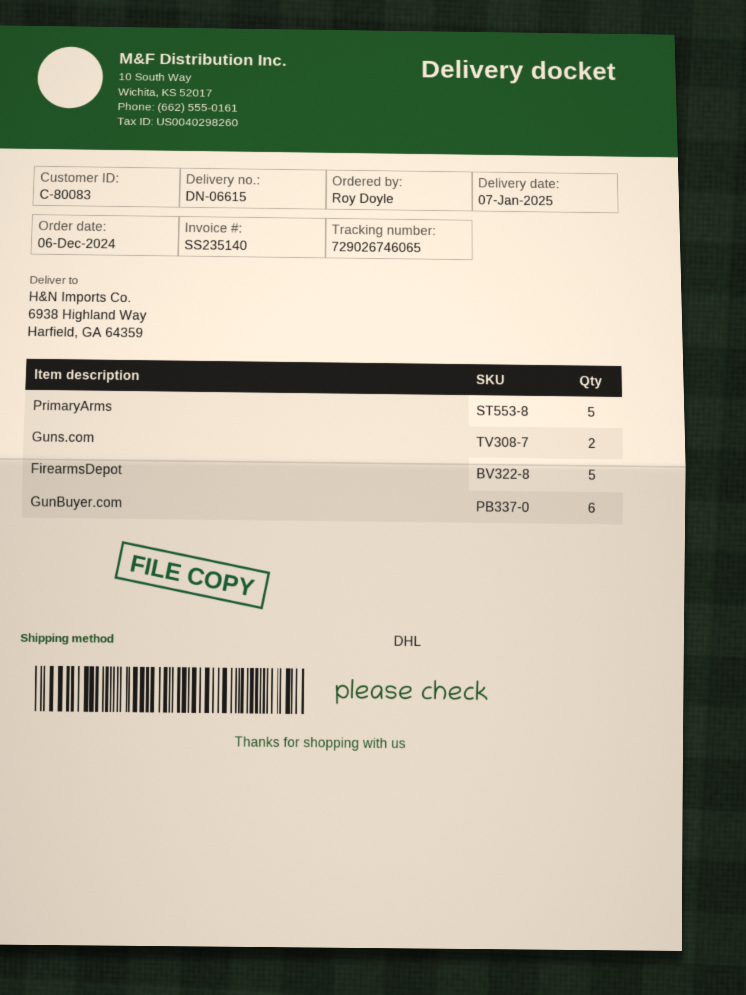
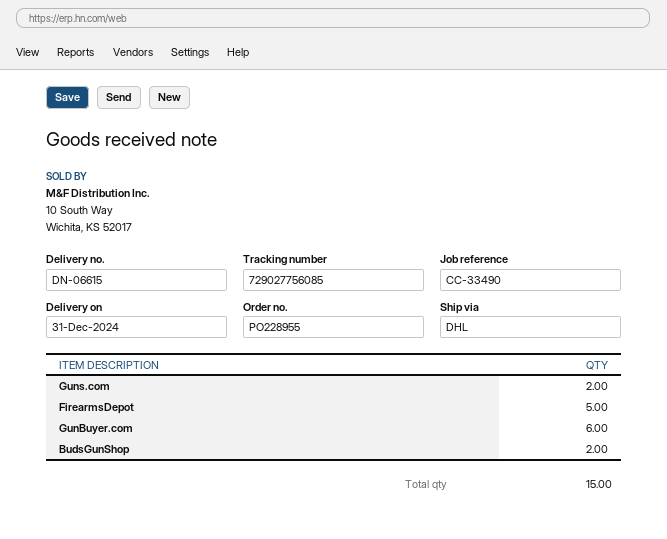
delivery date: 2025-01-07 -> 2024-12-31
tracking number: 729026746065 -> 729027756085
PrimaryArms: 5 -> none
BudsGunShop: none -> 2

